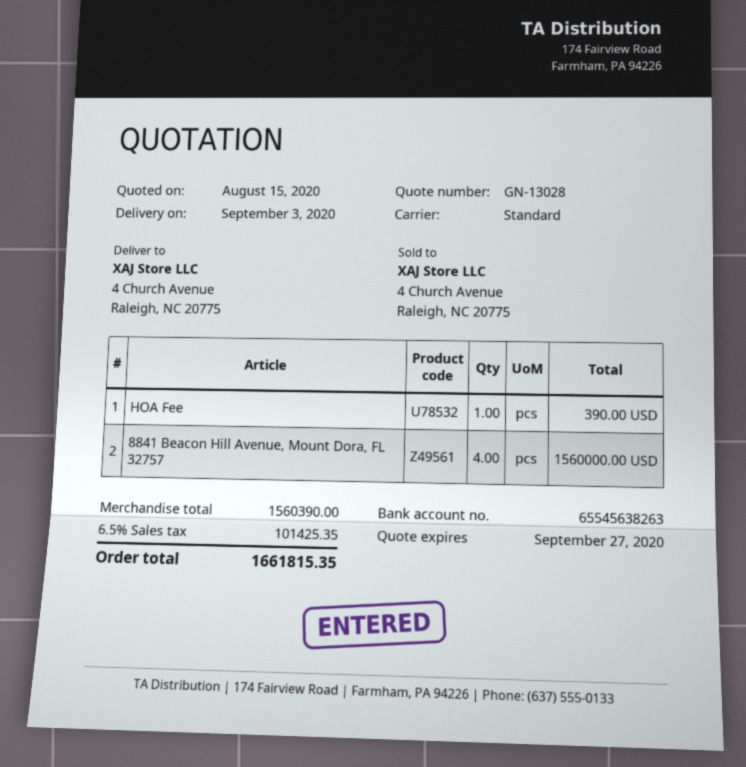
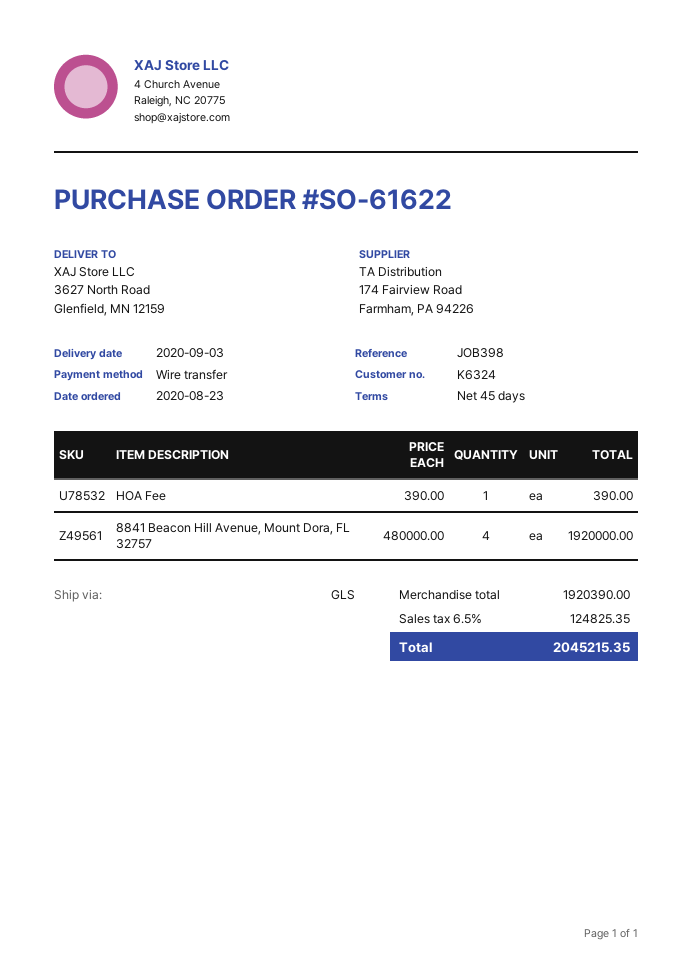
shipping method: standard -> GLS
ship to: 4 Church Avenue, Raleigh, NC 20775 -> 3627 North Road, Glenfield, MN 12159
8841 Beacon Hill Avenue, Mount Dora, FL 32757: 4 for 1560000.00 -> 4 for 1920000.00
subtotal: 1560390.00 -> 1920390.00
tax: 6.5% = 101425.35 -> 6.5% = 124825.35
total: 1661815.35 -> 2045215.35

